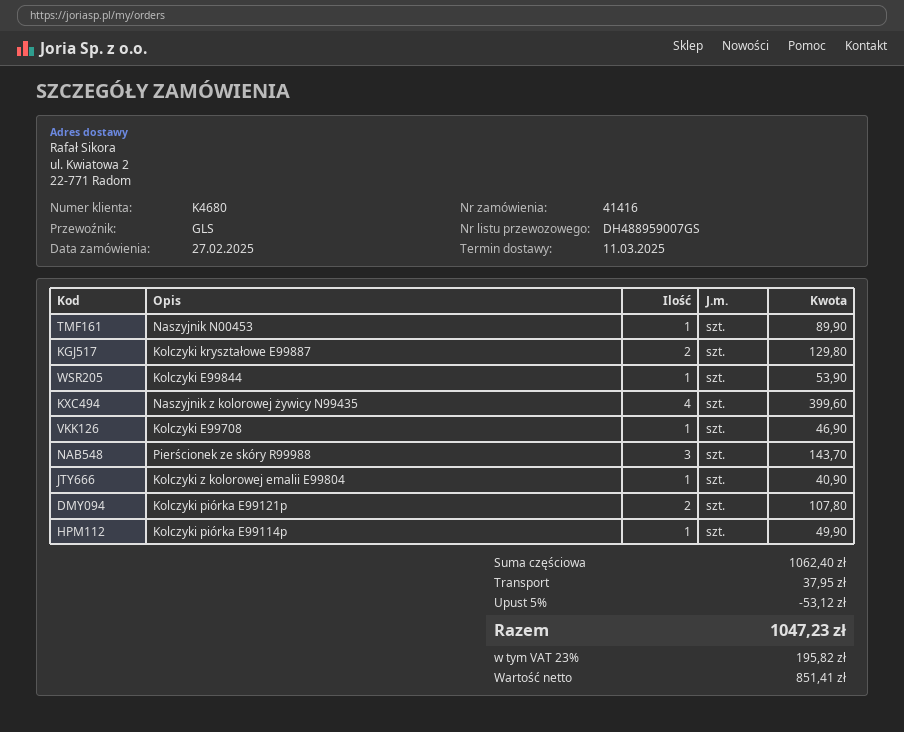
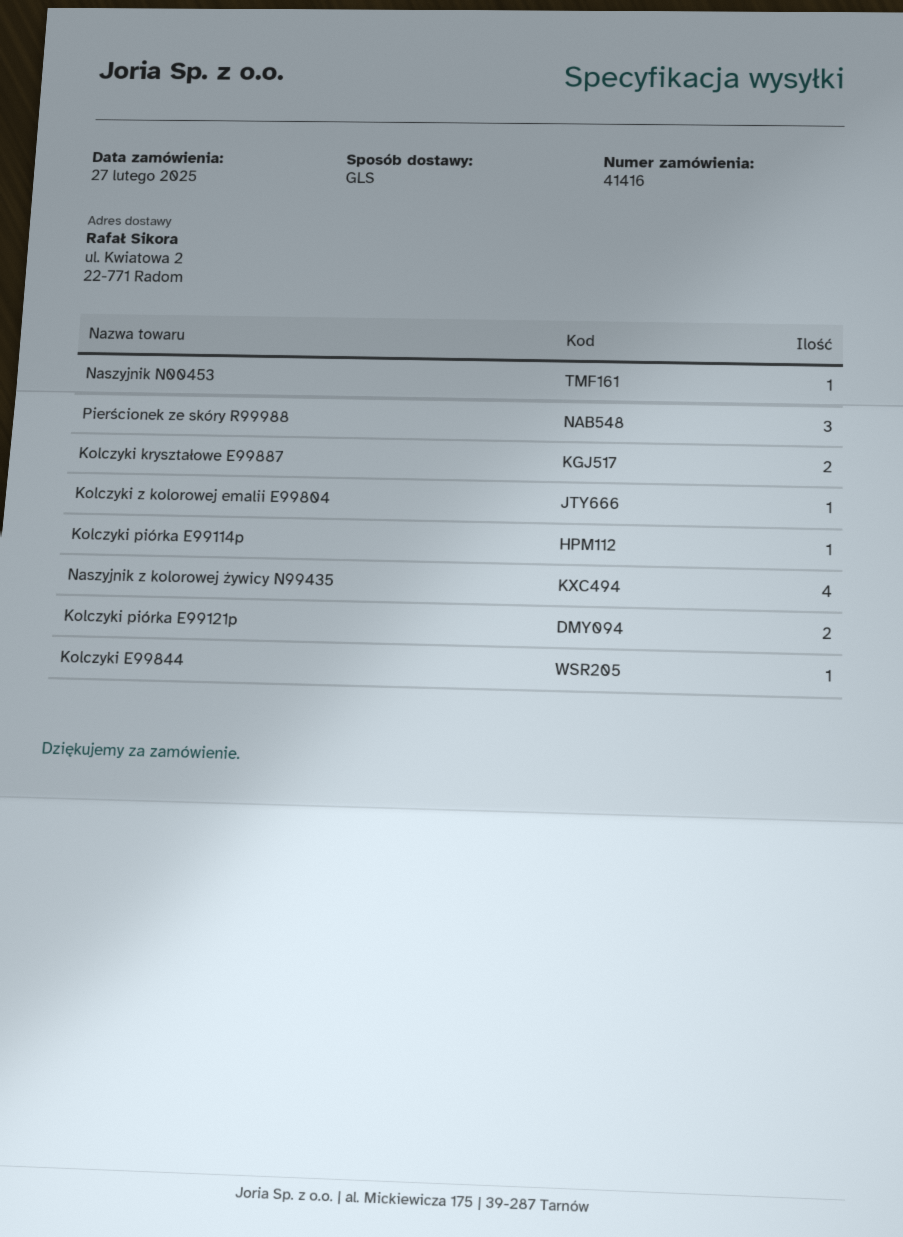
Kolczyki E99708: 1 -> none

